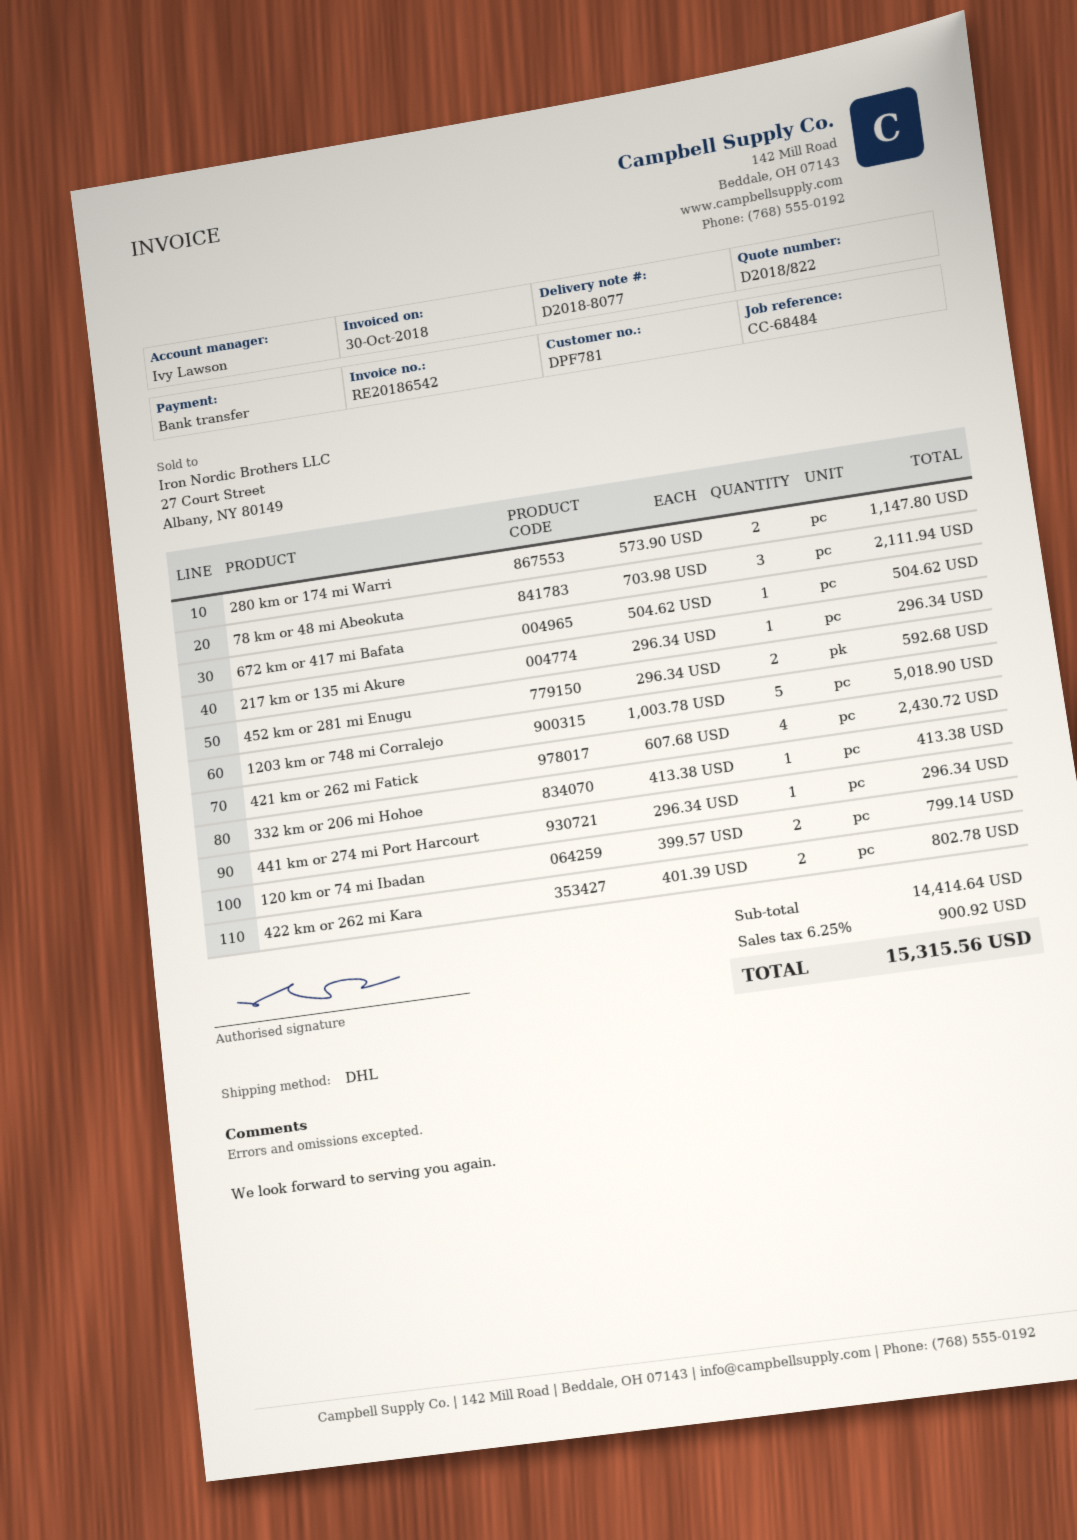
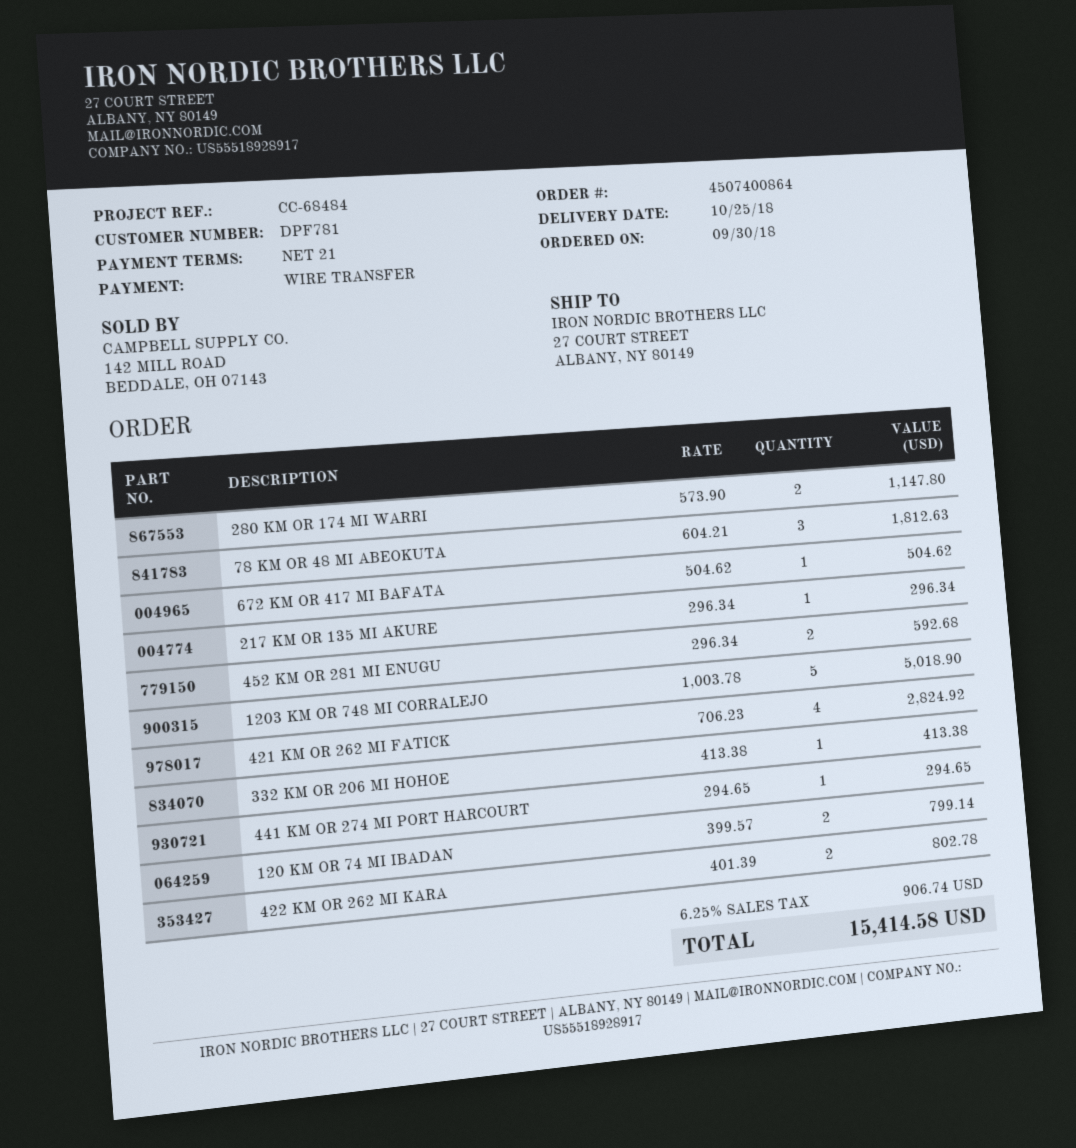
78 km or 48 mi Abeokuta: 3 x 703.98 = 2111.94 -> 3 x 604.21 = 1812.63
421 km or 262 mi Fatick: 4 x 607.68 = 2430.72 -> 4 x 706.23 = 2824.92
441 km or 274 mi Port Harcourt: 1 x 296.34 = 296.34 -> 1 x 294.65 = 294.65
tax: 6.25% = 900.92 -> 6.25% = 906.74
total: 15315.56 -> 15414.58

